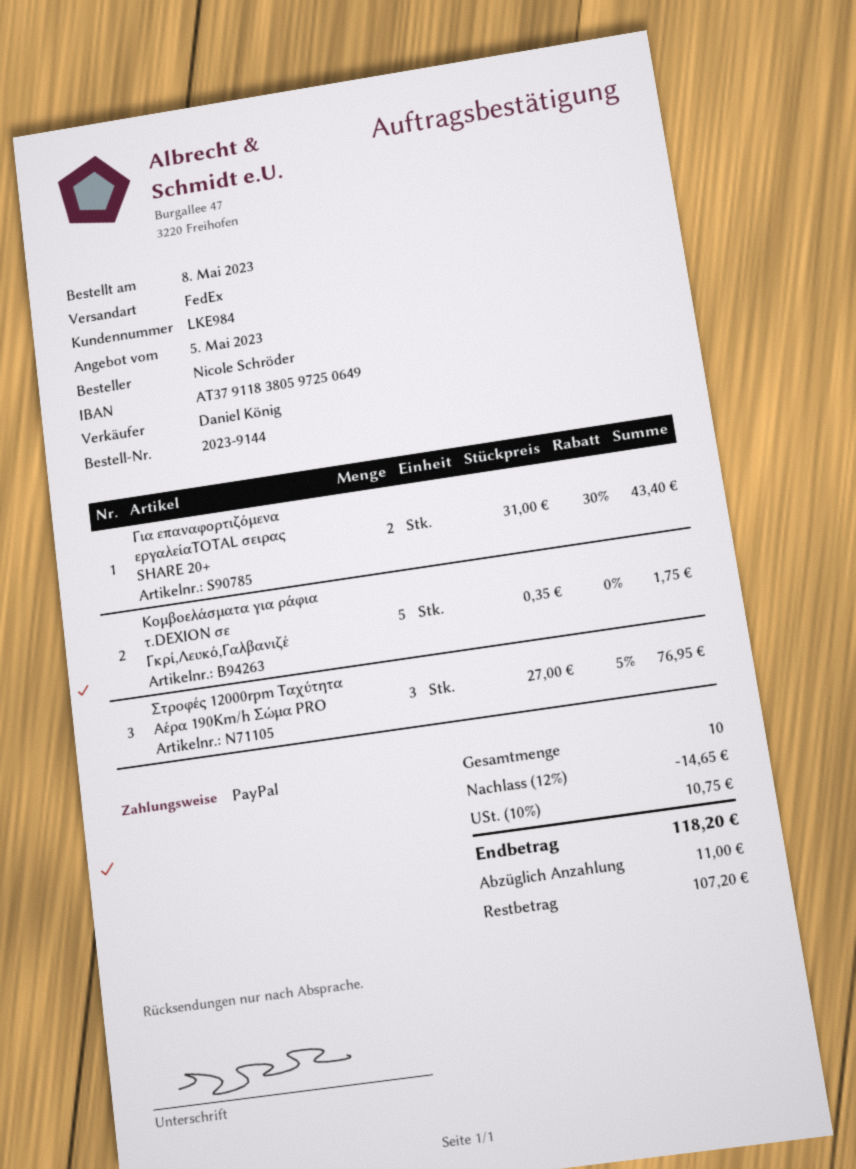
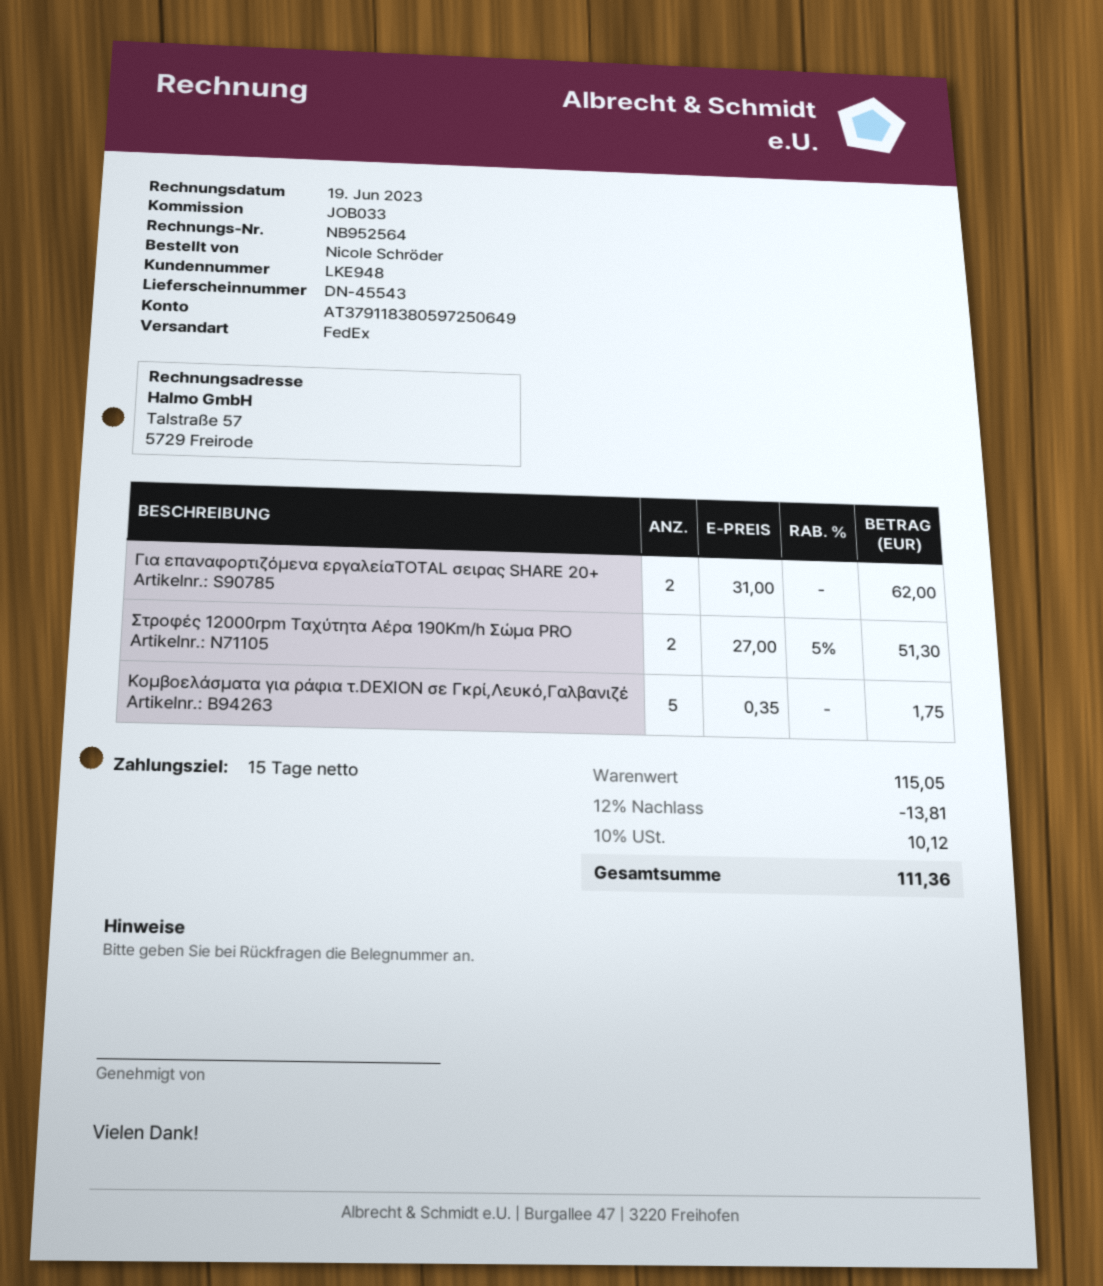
customer number: LKE984 -> LKE948
Για επαναφορτιζόμενα εργαλείαTOTAL σειρας SHARE 20+: 2 x 31.00 - 30% = 43.40 -> 2 x 31.00 = 62.00
Στροφές 12000rpm Ταχύτητα Αέρα 190Km/h Σώμα PRO: 3 x 27.00 - 5% = 76.95 -> 2 x 27.00 - 5% = 51.30
discount: 12% = 14.65 -> 12% = 13.81
tax: 10% = 10.75 -> 10% = 10.12
total: 118.20 -> 111.36

